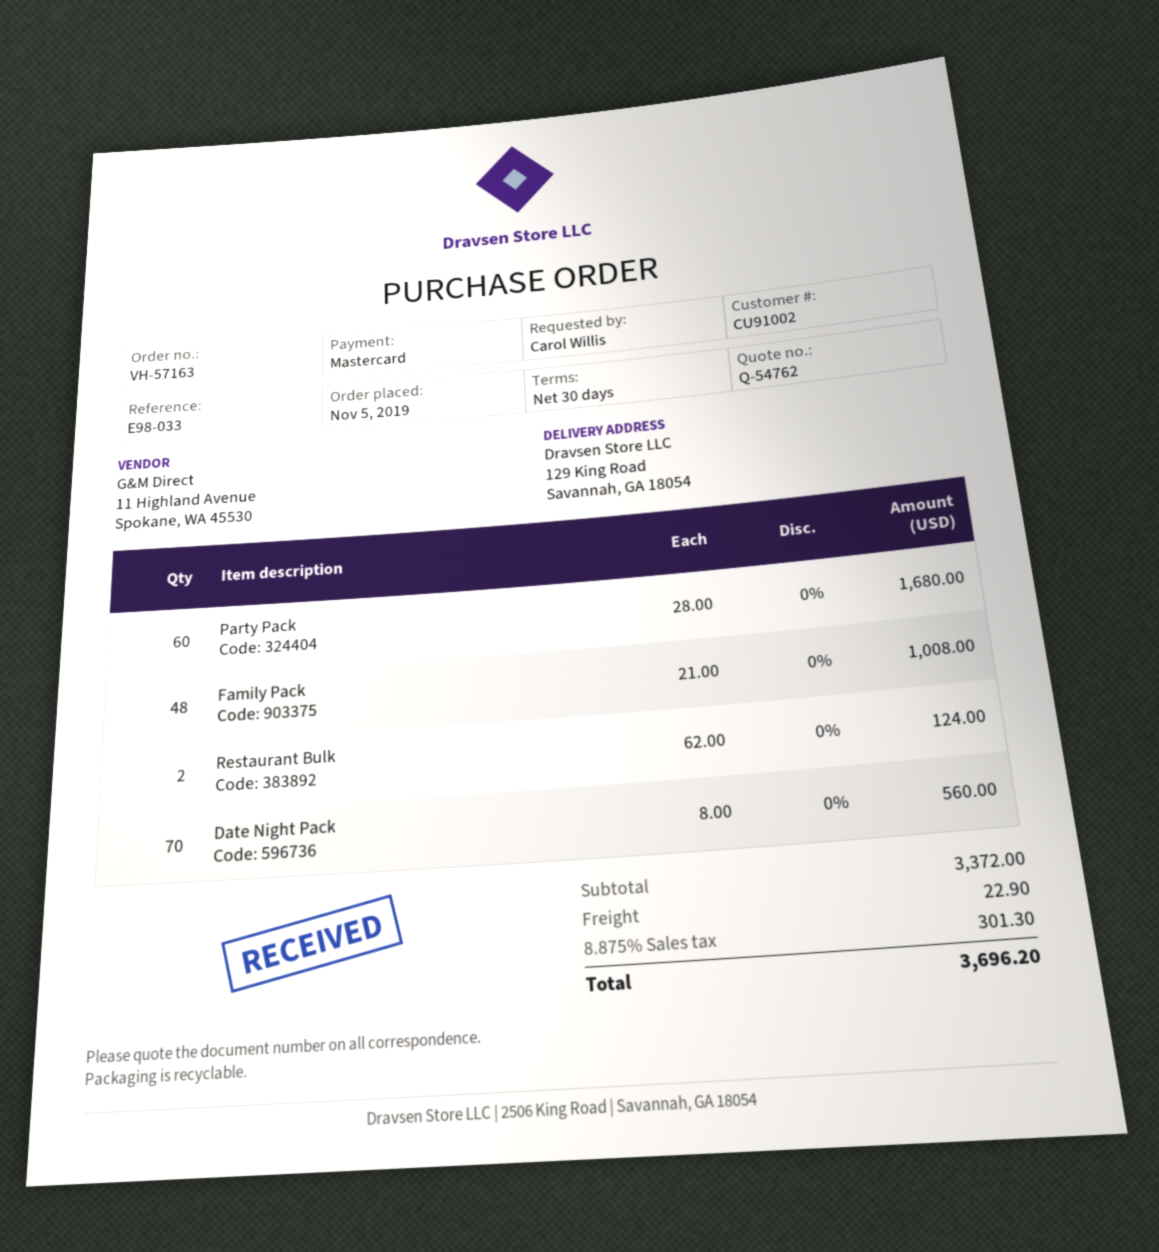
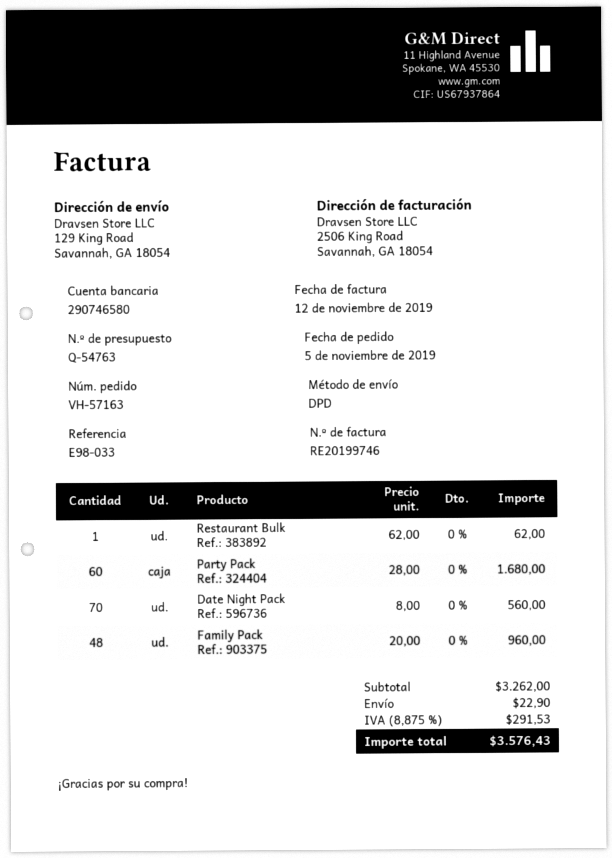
quote number: Q-54762 -> Q-54763
Family Pack: 48 x 21.00 = 1008.00 -> 48 x 20.00 = 960.00
Restaurant Bulk: 2 x 62.00 = 124.00 -> 1 x 62.00 = 62.00
subtotal: 3372.00 -> 3262.00
tax: 8.875% = 301.30 -> 8.875% = 291.53
total: 3696.20 -> 3576.43

